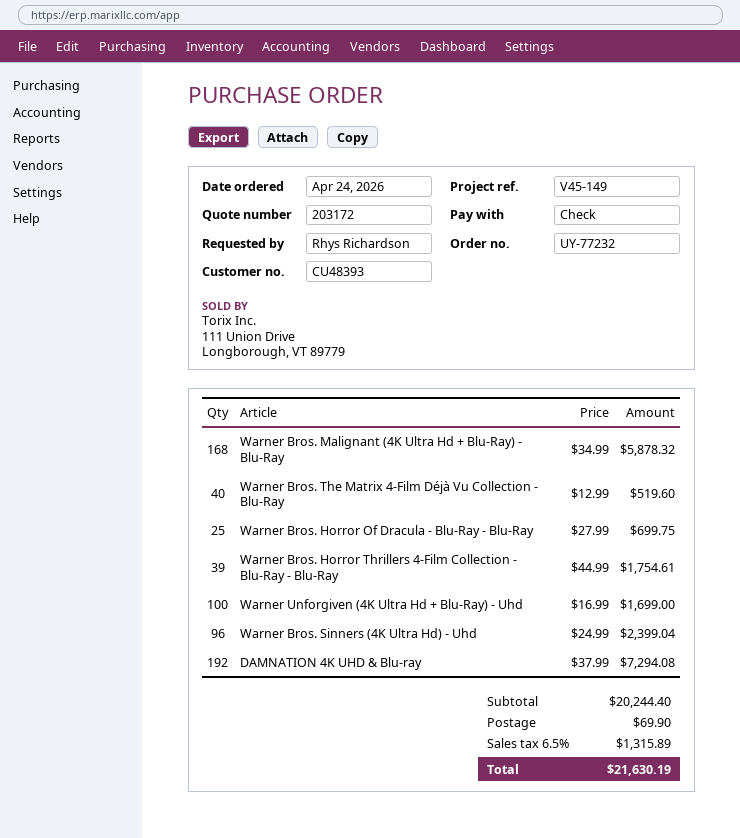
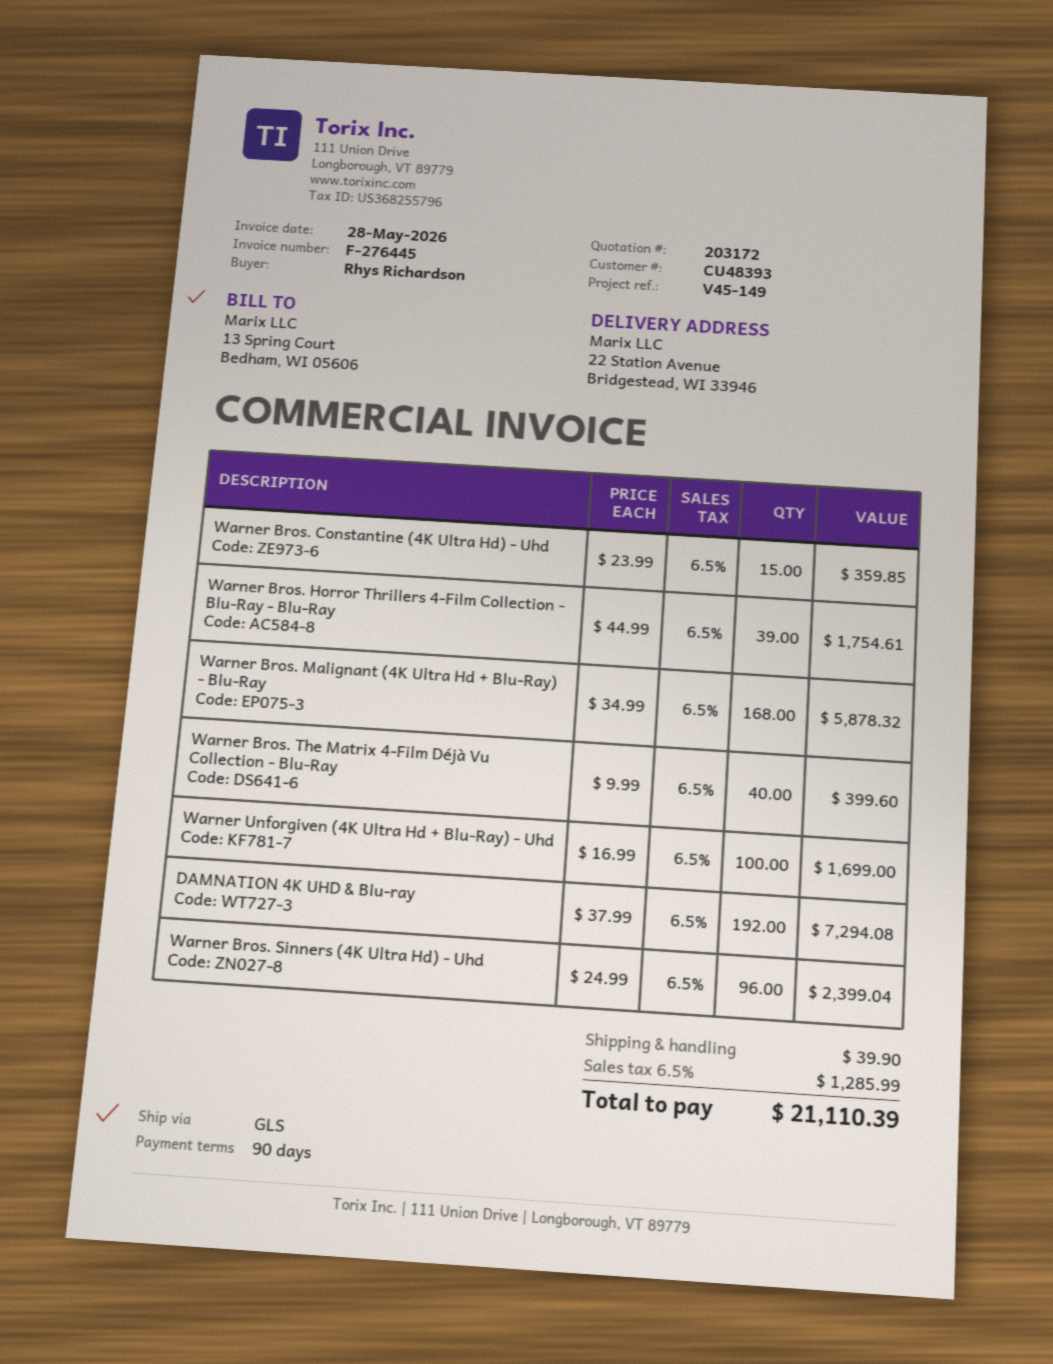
Warner Bros. The Matrix 4-Film Déjà Vu Collection - Blu-Ray: 40 x 12.99 = 519.60 -> 40 x 9.99 = 399.60
Warner Bros. Horror Of Dracula - Blu-Ray - Blu-Ray: 25 x 27.99 = 699.75 -> none
Warner Bros. Constantine (4K Ultra Hd) - Uhd: none -> 15 x 23.99 = 359.85
shipping: 69.90 -> 39.90
tax: 6.5% = 1315.89 -> 6.5% = 1285.99
total: 21630.19 -> 21110.39

